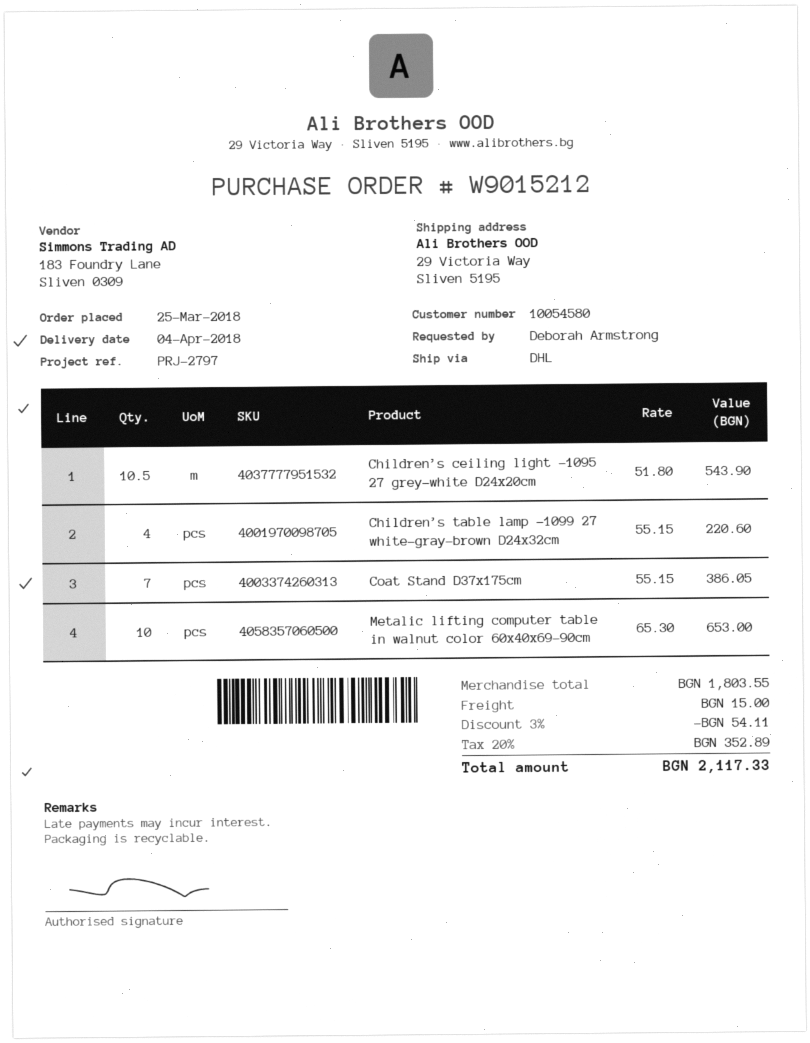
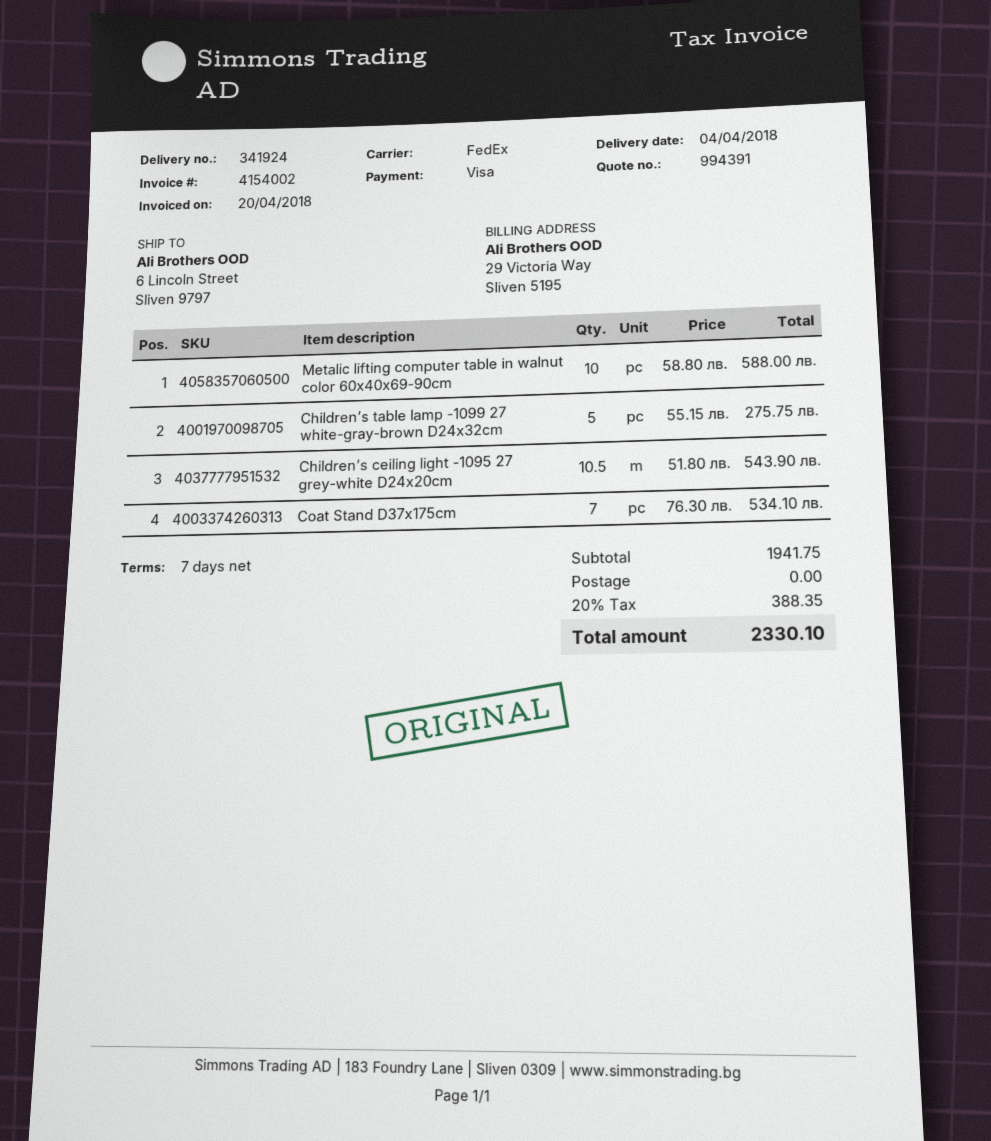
shipping method: DHL -> FedEx
ship to: 29 Victoria Way, Sliven 5195 -> 6 Lincoln Street, Sliven 9797
Children’s table lamp -1099 27 white-gray-brown D24x32cm: 4 x 55.15 = 220.60 -> 5 x 55.15 = 275.75
Coat Stand D37x175cm: 7 x 55.15 = 386.05 -> 7 x 76.30 = 534.10
Metalic lifting computer table in walnut color 60x40x69-90cm: 10 x 65.30 = 653.00 -> 10 x 58.80 = 588.00
subtotal: 1803.55 -> 1941.75
discount: 3% = 54.11 -> none
shipping: 15.00 -> 0.00
tax: 20% = 352.89 -> 20% = 388.35
total: 2117.33 -> 2330.10

